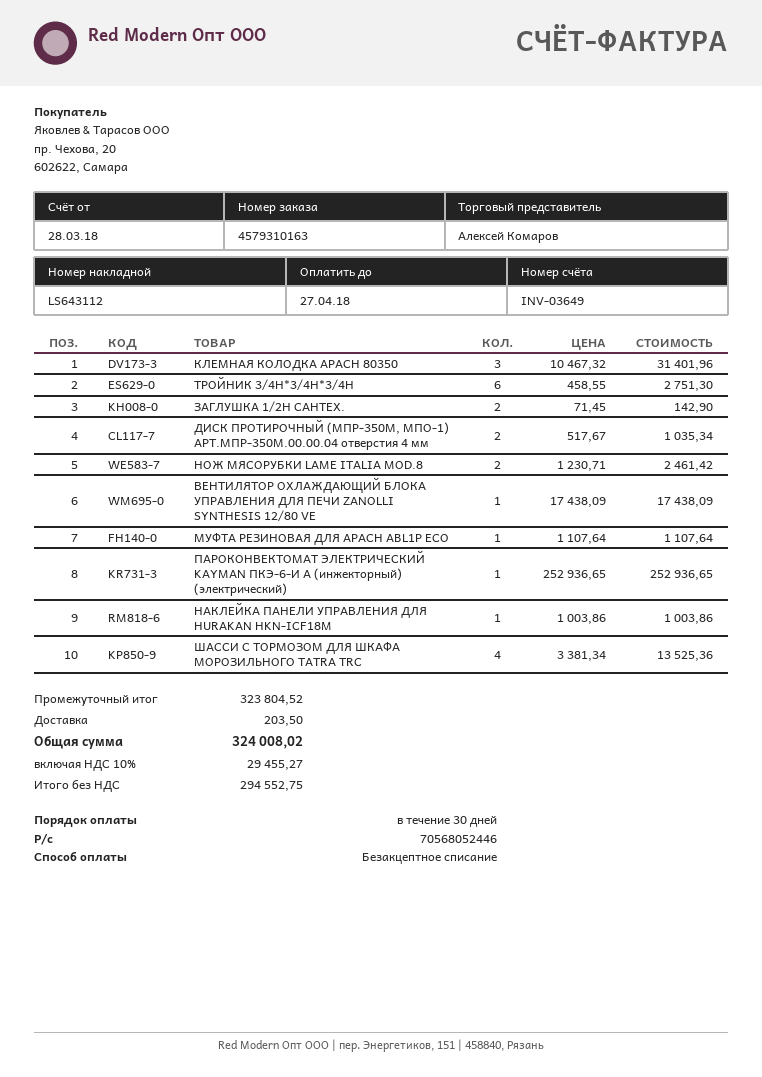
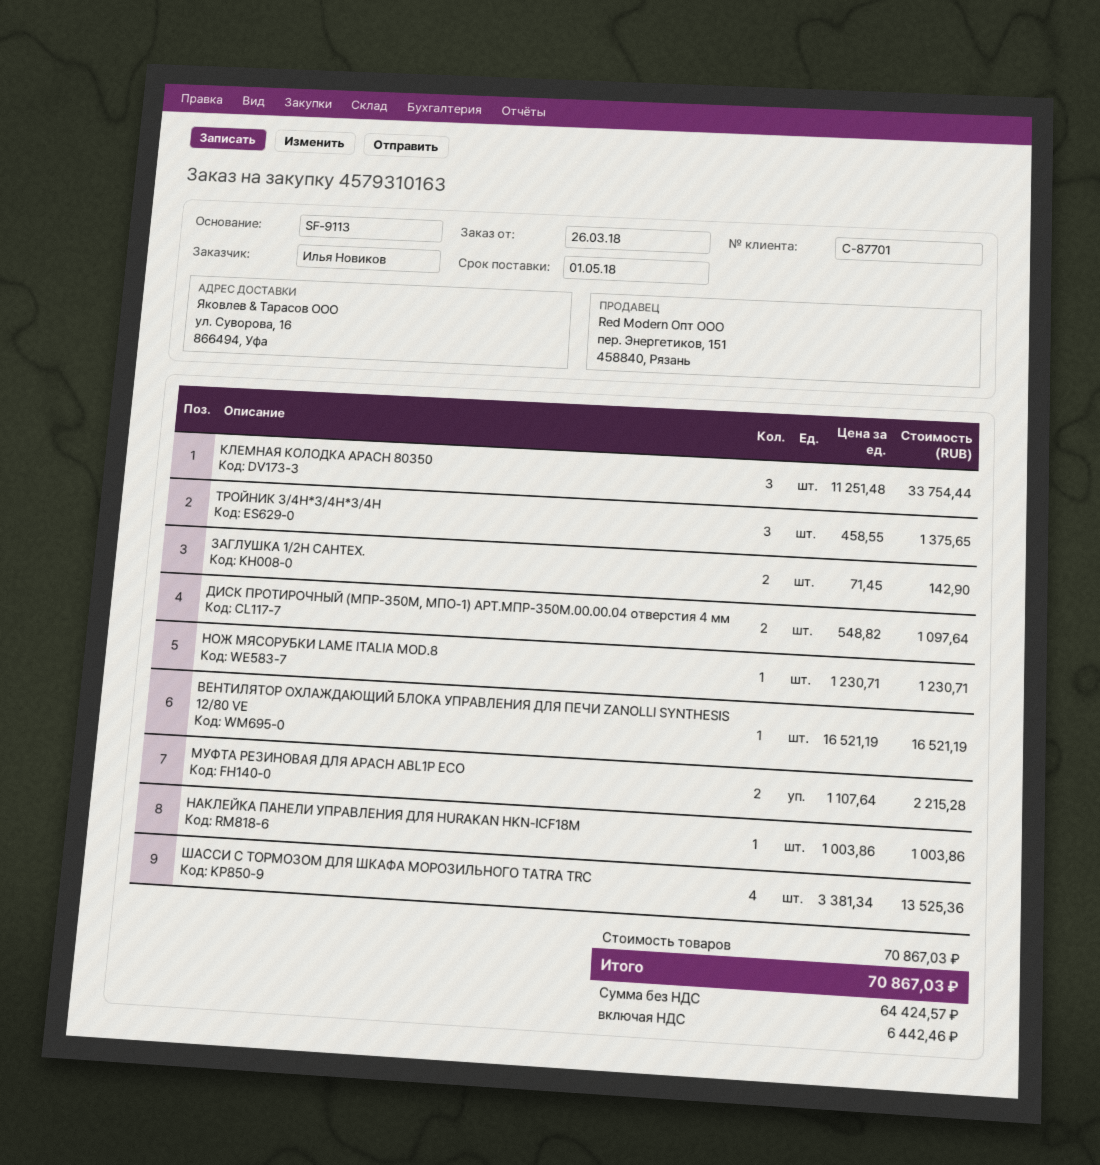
КЛЕМНАЯ КОЛОДКА APACH 80350: 3 x 10467.32 = 31401.96 -> 3 x 11251.48 = 33754.44
ТРОЙНИК 3/4Н*3/4Н*3/4Н: 6 x 458.55 = 2751.30 -> 3 x 458.55 = 1375.65
ДИСК ПРОТИРОЧНЫЙ (МПР-350М, МПО-1) АРТ.МПР-350М.00.00.04 отверстия 4 мм: 2 x 517.67 = 1035.34 -> 2 x 548.82 = 1097.64
НОЖ МЯСОРУБКИ LAME ITALIA MOD.8: 2 x 1230.71 = 2461.42 -> 1 x 1230.71 = 1230.71
ВЕНТИЛЯТОР ОХЛАЖДАЮЩИЙ БЛОКА УПРАВЛЕНИЯ ДЛЯ ПЕЧИ ZANOLLI SYNTHESIS 12/80 VE: 1 x 17438.09 = 17438.09 -> 1 x 16521.19 = 16521.19
МУФТА РЕЗИНОВАЯ ДЛЯ APACH ABL1P ECO: 1 x 1107.64 = 1107.64 -> 2 x 1107.64 = 2215.28
ПАРОКОНВЕКТОМАТ ЭЛЕКТРИЧЕСКИЙ KAYMAN ПКЭ-6-И А (инжекторный) (электрический): 1 x 252936.65 = 252936.65 -> none
subtotal: 323804.52 -> 70867.03
shipping: 203.50 -> none
net: 294552.75 -> 64424.57
tax: 29455.27 -> 6442.46
total: 324008.02 -> 70867.03

